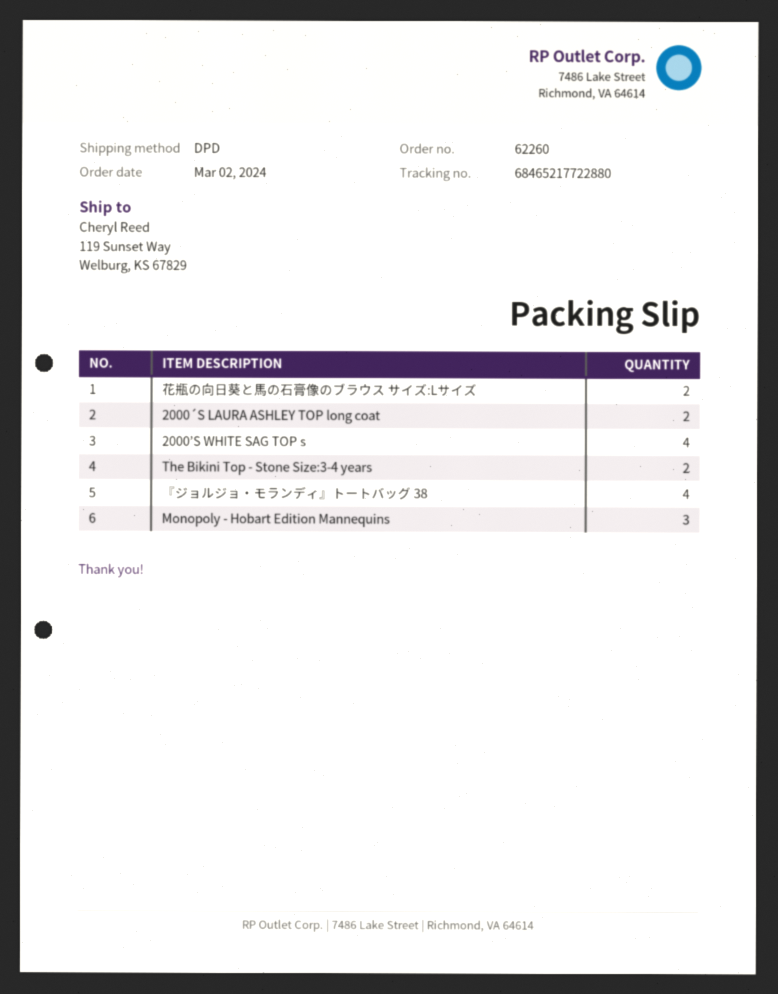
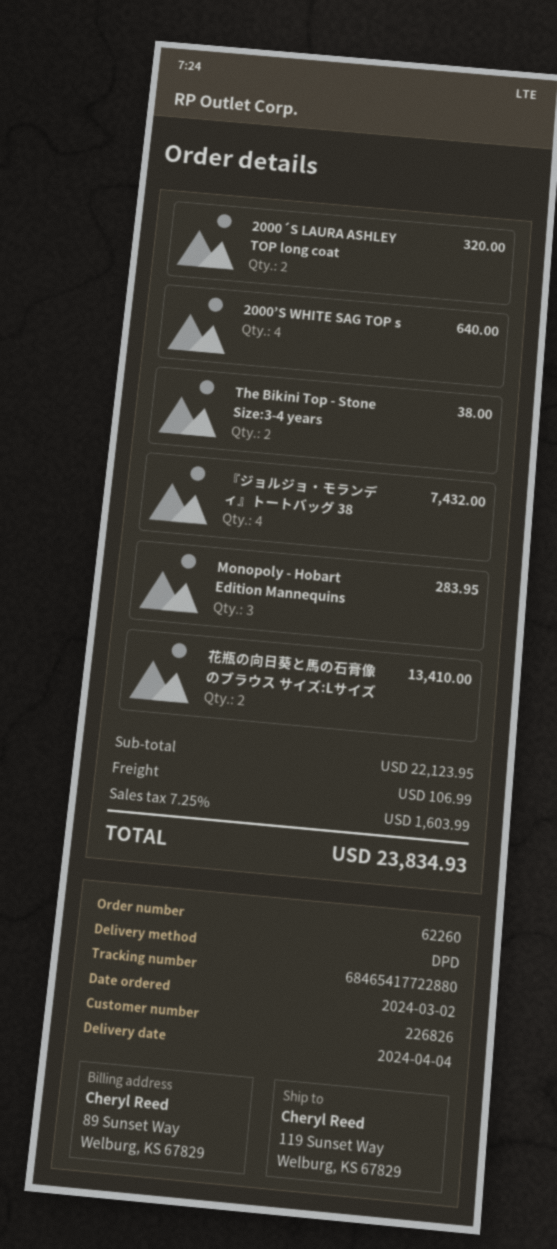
tracking number: 68465217722880 -> 68465417722880

